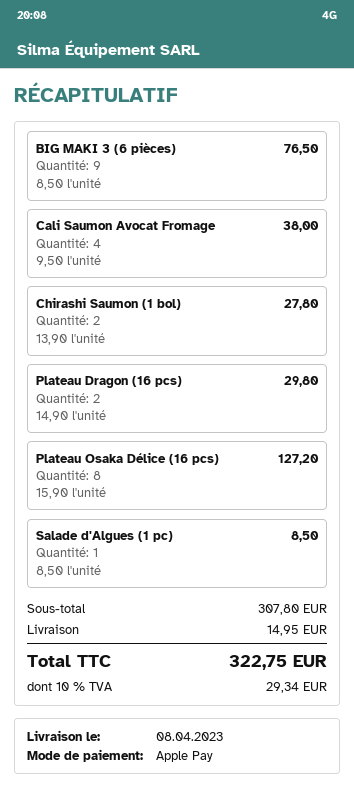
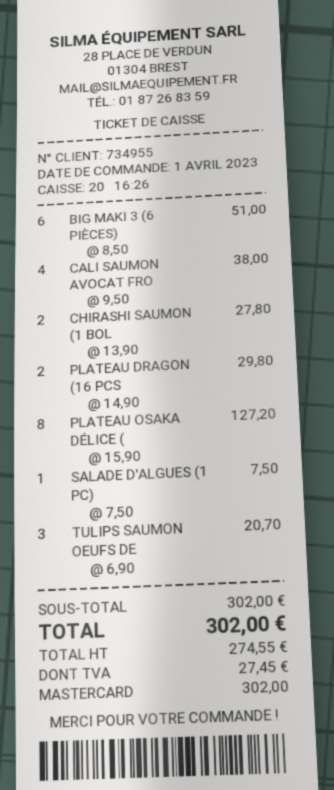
payment method: Apple Pay -> Mastercard
BIG MAKI 3 (6 pièces): 9 x 8.50 = 76.50 -> 6 x 8.50 = 51.00
Salade d'Algues (1 pc): 1 x 8.50 = 8.50 -> 1 x 7.50 = 7.50
TULIPS SAUMON OEUFS DE: none -> 3 x 6.90 = 20.70
subtotal: 307.80 -> 302.00
shipping: 14.95 -> none
tax: 29.34 -> 27.45
total: 322.75 -> 302.00

